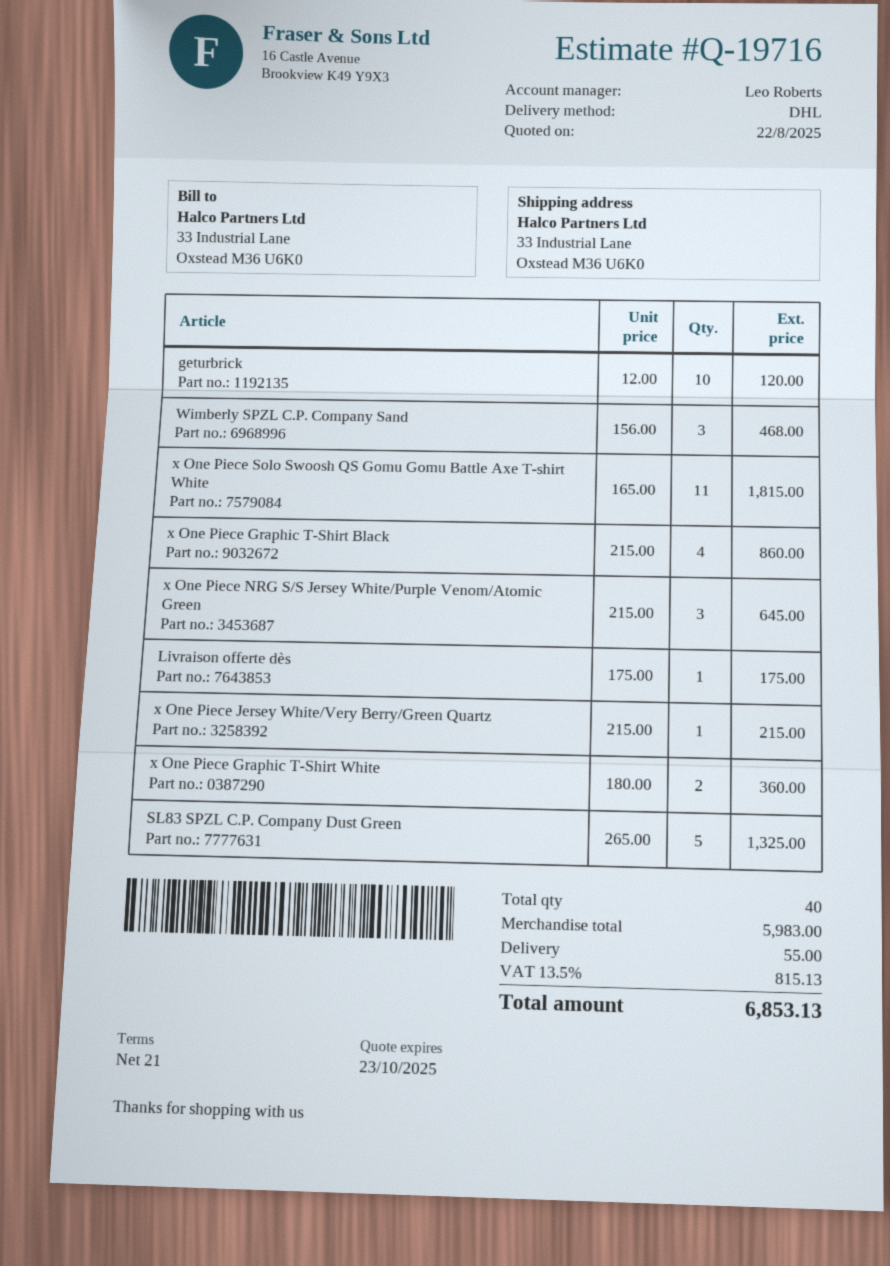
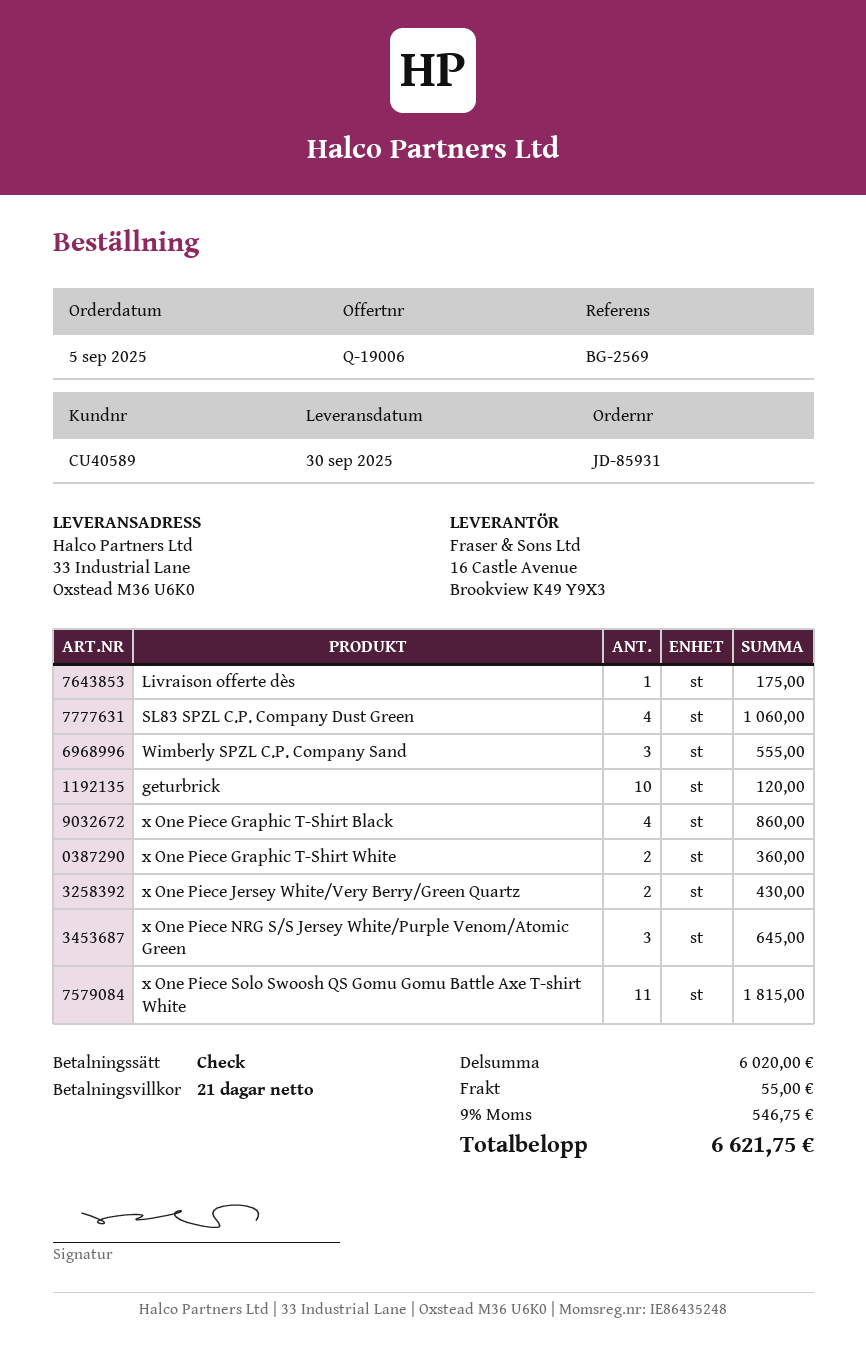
quote number: Q-19716 -> Q-19006
Wimberly SPZL C.P. Company Sand: 3 for 468.00 -> 3 for 555.00
x One Piece Jersey White/Very Berry/Green Quartz: 1 for 215.00 -> 2 for 430.00
SL83 SPZL C.P. Company Dust Green: 5 for 1325.00 -> 4 for 1060.00
subtotal: 5983.00 -> 6020.00
tax: 13.5% = 815.13 -> 9% = 546.75
total: 6853.13 -> 6621.75

